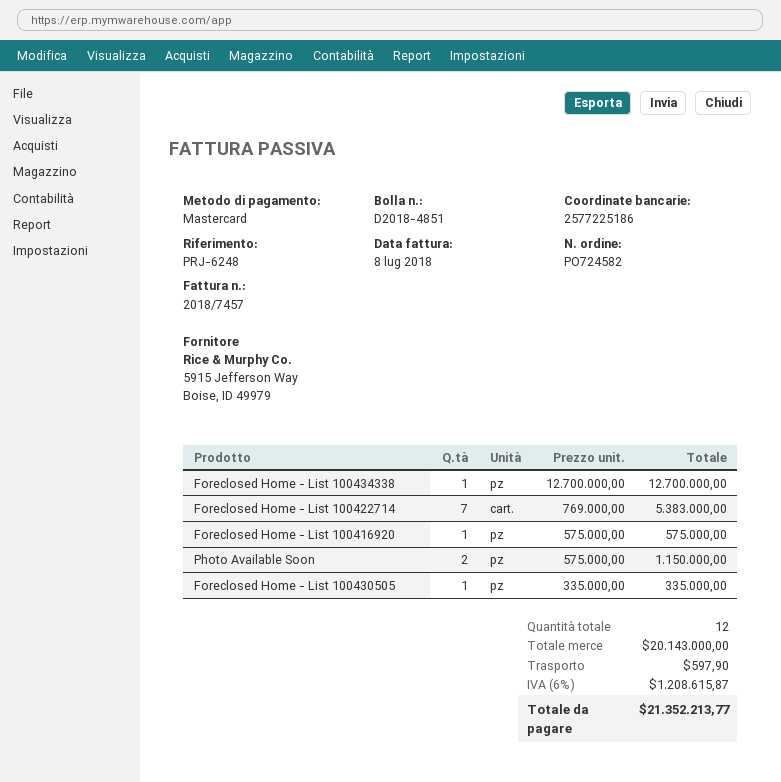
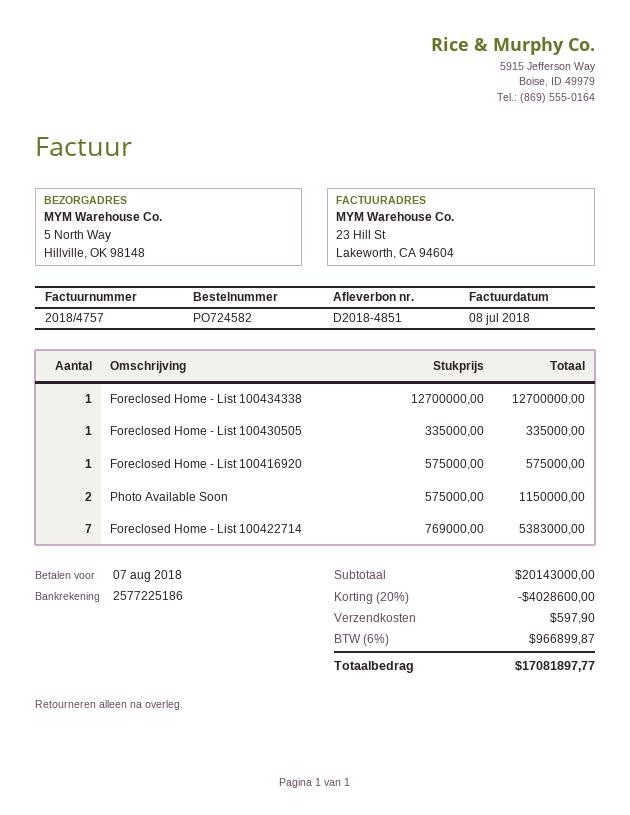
invoice number: 2018/7457 -> 2018/4757
discount: none -> 20% = 4028600.00
tax: 6% = 1208615.87 -> 6% = 966899.87
total: 21352213.77 -> 17081897.77

